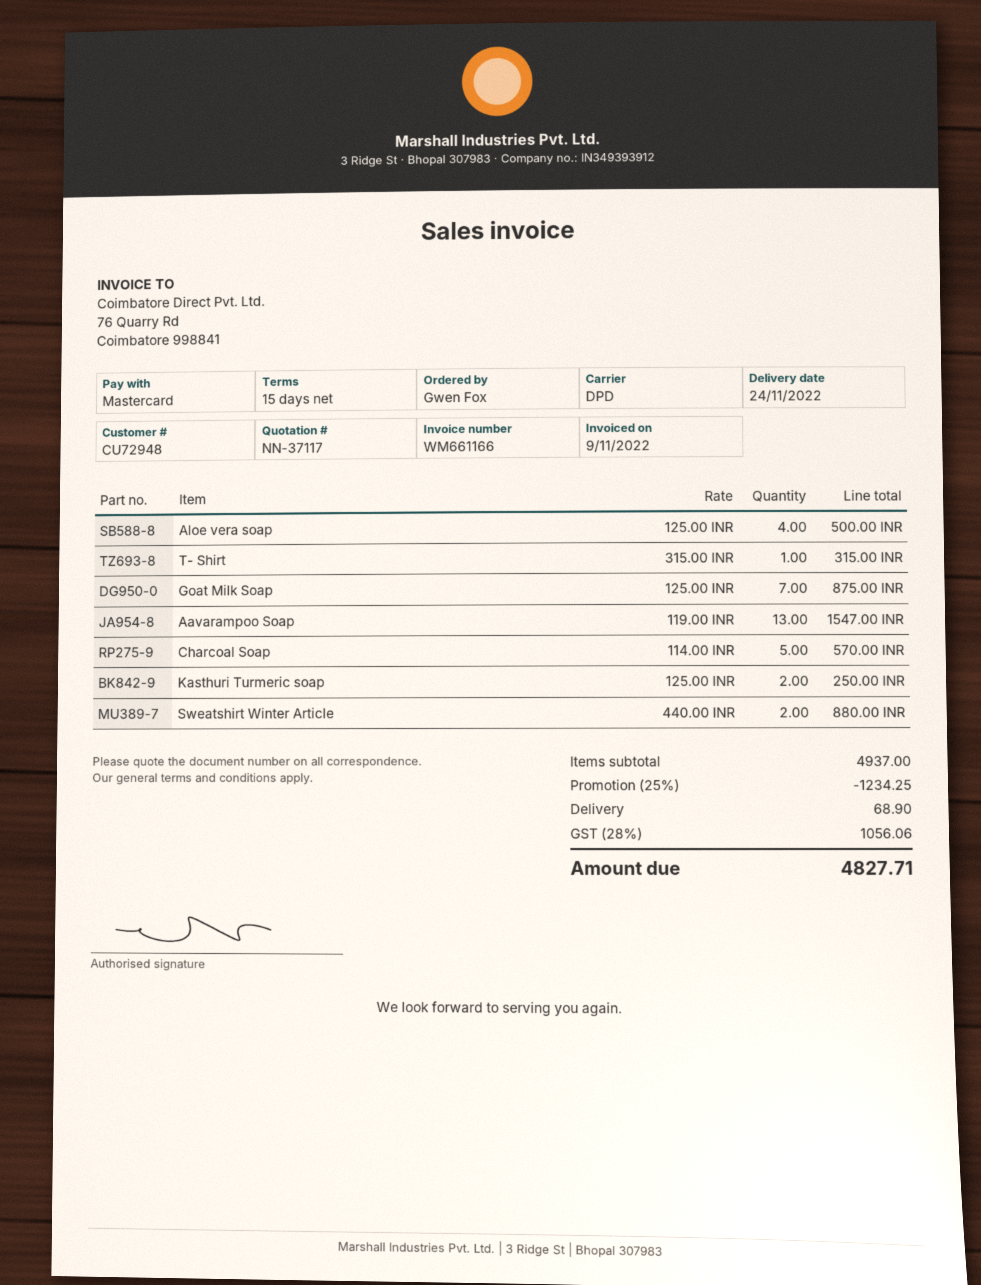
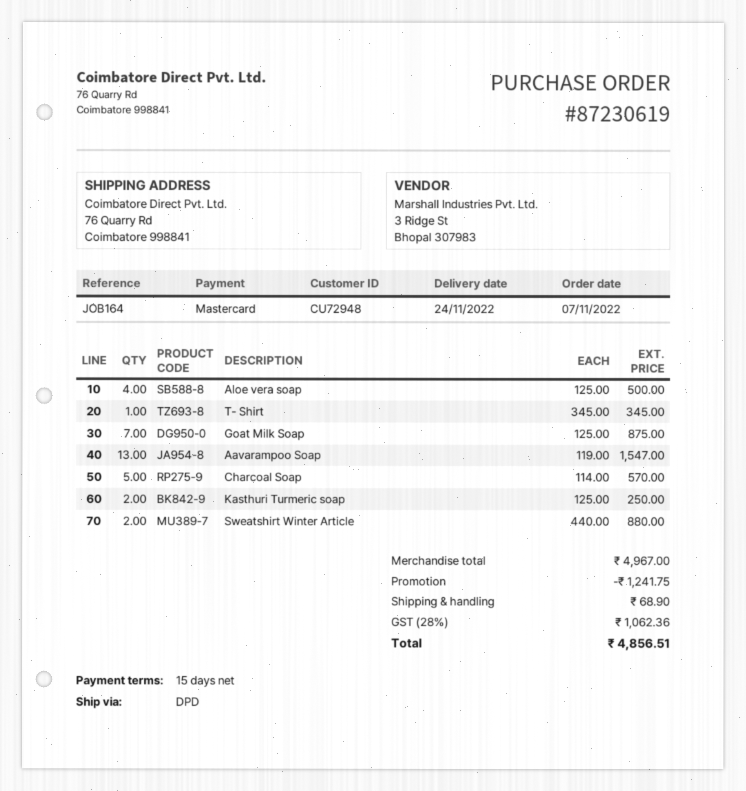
T- Shirt: 1 x 315.00 = 315.00 -> 1 x 345.00 = 345.00
subtotal: 4937.00 -> 4967.00
discount: 1234.25 -> 1241.75
tax: 28% = 1056.06 -> 28% = 1062.36
total: 4827.71 -> 4856.51

